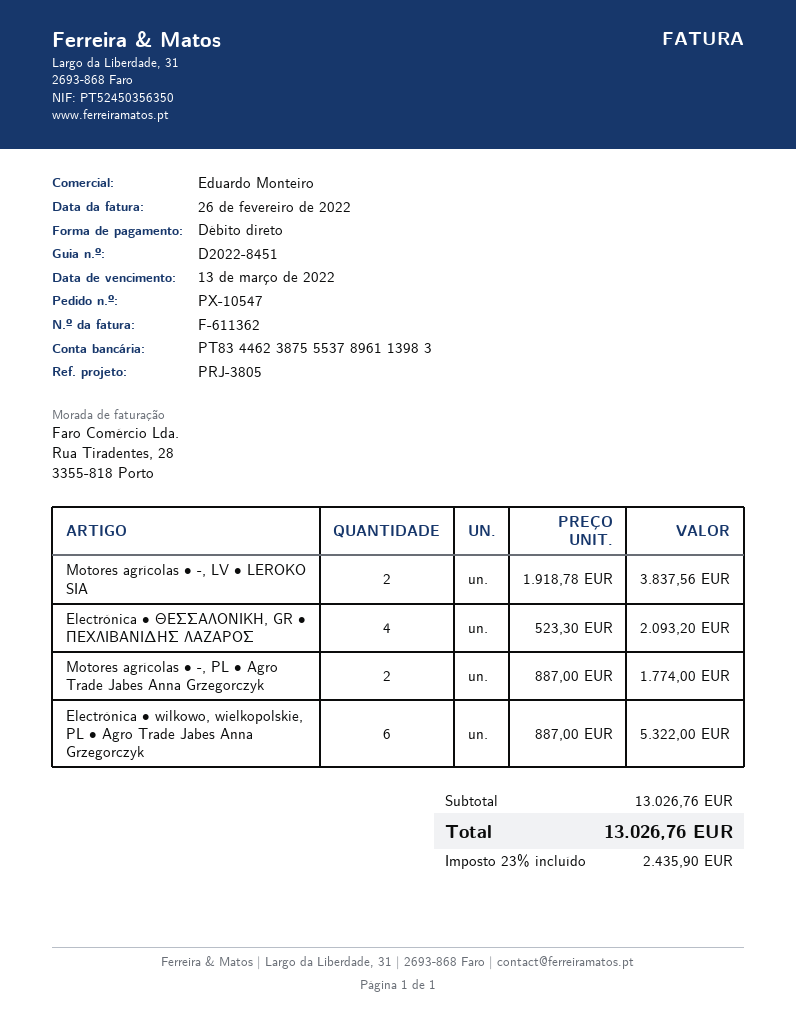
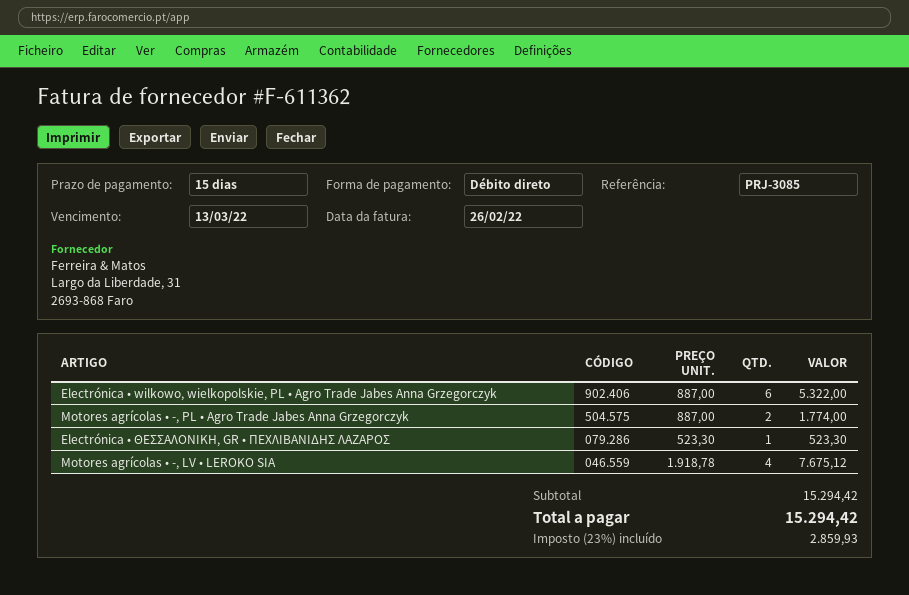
reference: PRJ-3805 -> PRJ-3085
Motores agrícolas • -, LV • LEROKO SIA: 2 x 1918.78 = 3837.56 -> 4 x 1918.78 = 7675.12
Electrónica • ΘΕΣΣΑΛΟΝΙΚΗ, GR • ΠΕΧΛΙΒΑΝΙΔΗΣ ΛΑΖΑΡΟΣ: 4 x 523.30 = 2093.20 -> 1 x 523.30 = 523.30
subtotal: 13026.76 -> 15294.42
tax: 23% = 2435.90 -> 23% = 2859.93
total: 13026.76 -> 15294.42

